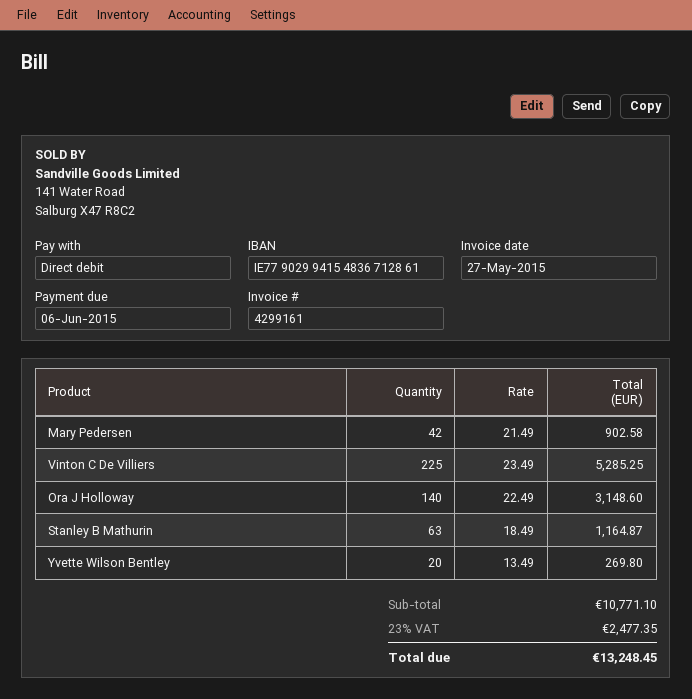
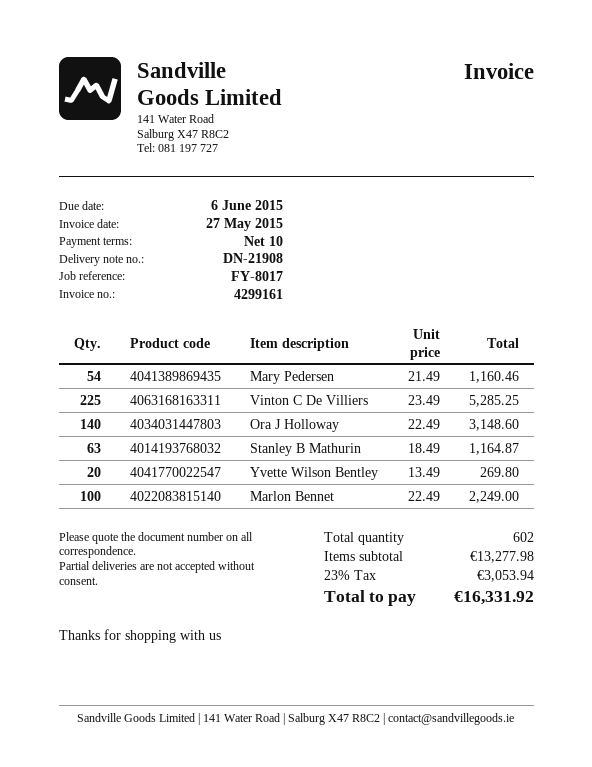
Mary Pedersen: 42 x 21.49 = 902.58 -> 54 x 21.49 = 1160.46
Marlon Bennet: none -> 100 x 22.49 = 2249.00
subtotal: 10771.10 -> 13277.98
tax: 23% = 2477.35 -> 23% = 3053.94
total: 13248.45 -> 16331.92

